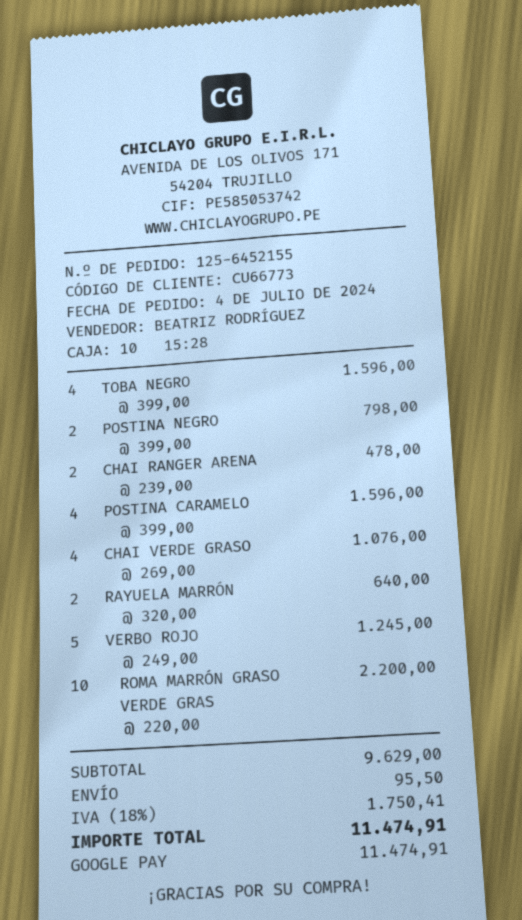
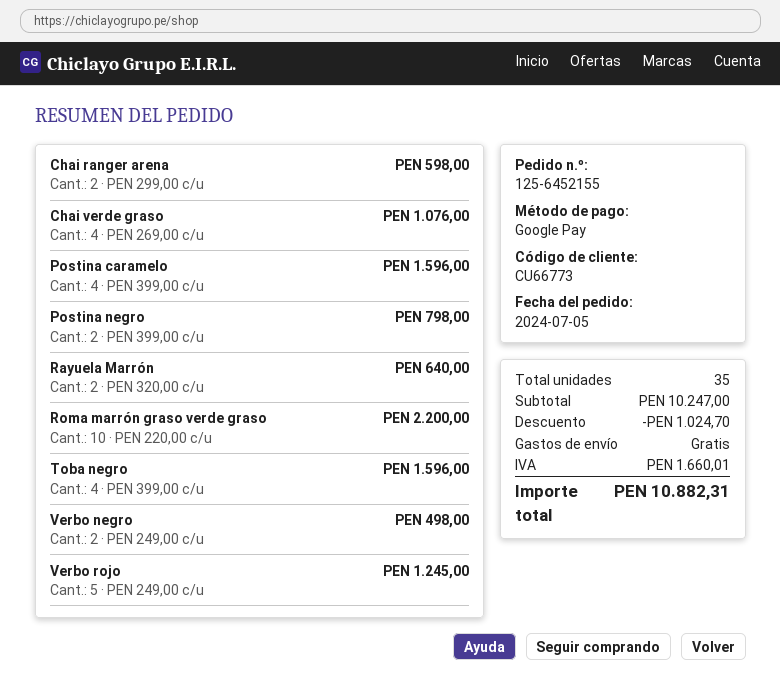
order date: 2024-07-04 -> 2024-07-05
CHAI RANGER ARENA: 2 x 239.00 = 478.00 -> 2 x 299.00 = 598.00
Verbo negro: none -> 2 x 249.00 = 498.00
subtotal: 9629.00 -> 10247.00
discount: none -> 1024.70
shipping: 95.50 -> 0.00
tax: 1750.41 -> 1660.01
total: 11474.91 -> 10882.31

